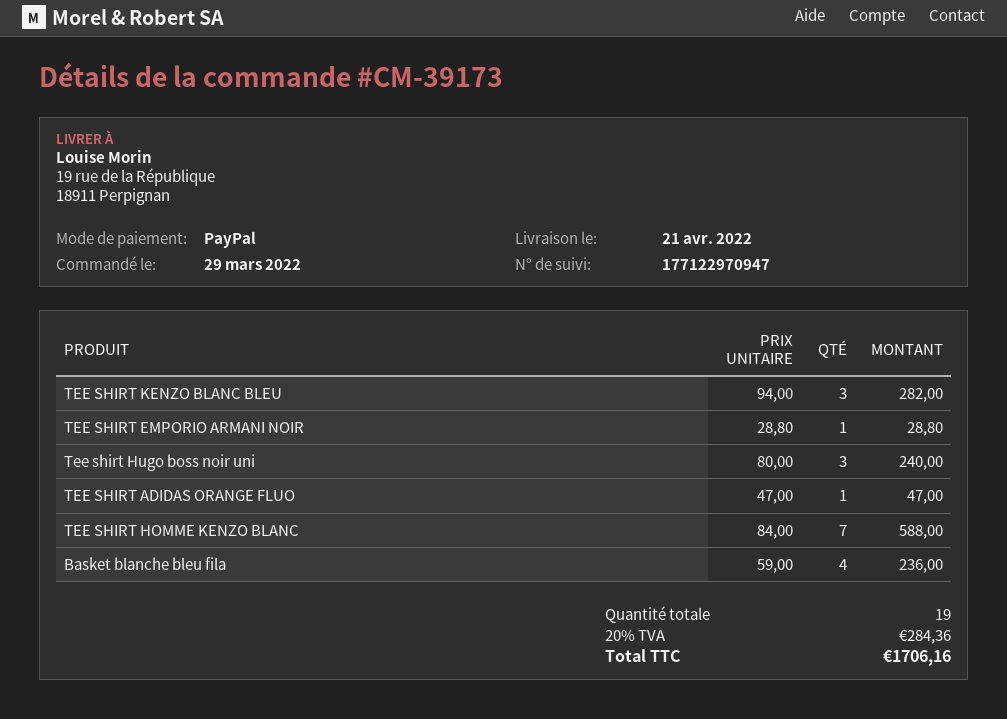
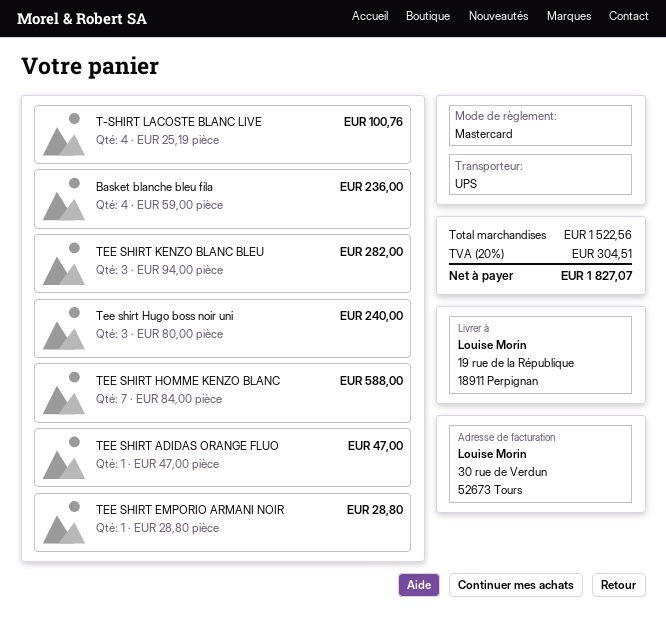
payment method: PayPal -> Mastercard
T-SHIRT LACOSTE BLANC LIVE: none -> 4 x 25.19 = 100.76
tax: 20% = 284.36 -> 20% = 304.51
total: 1706.16 -> 1827.07

